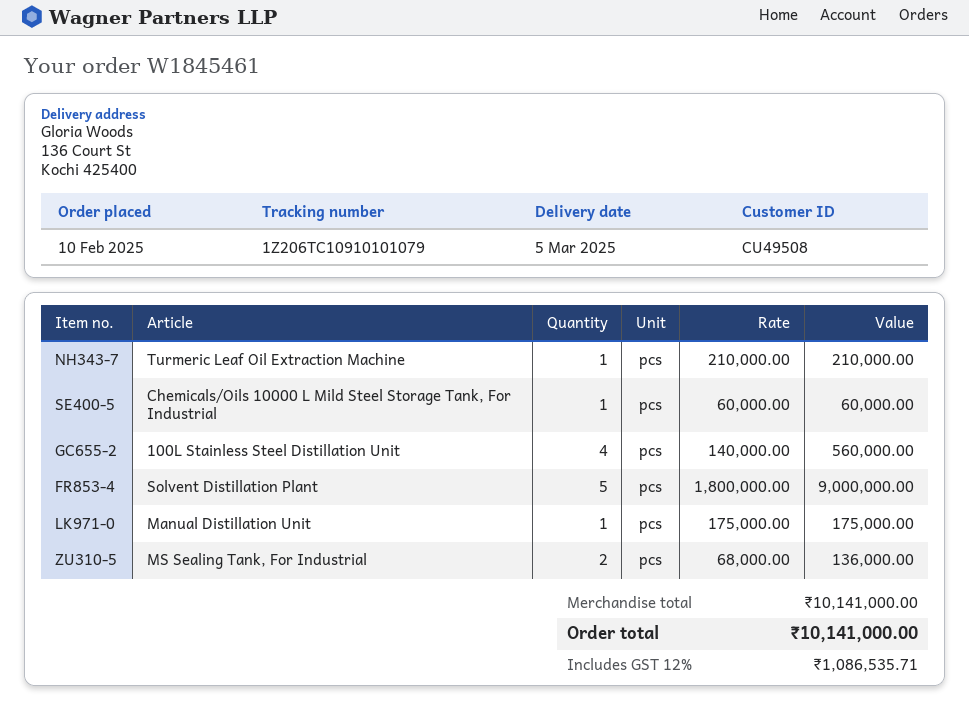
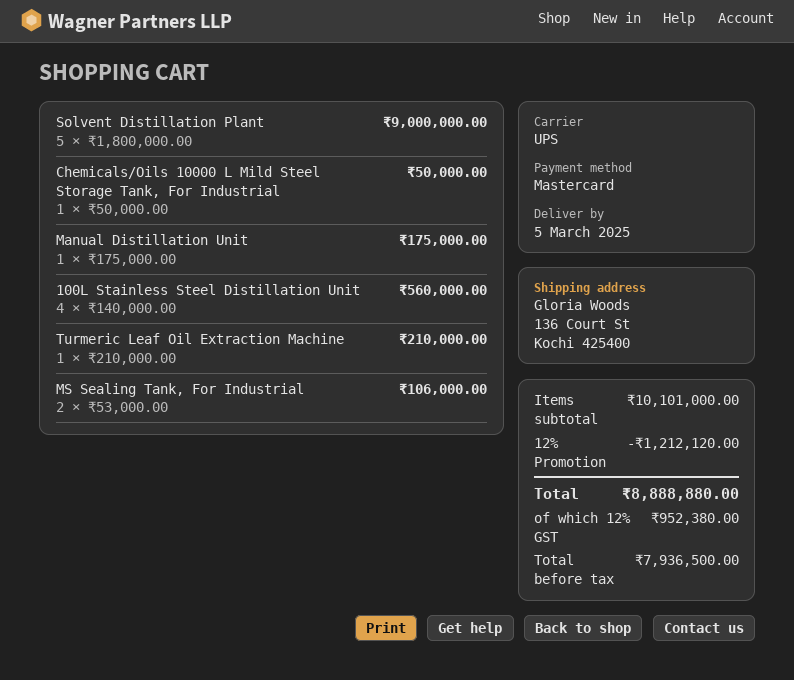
Chemicals/Oils 10000 L Mild Steel Storage Tank, For Industrial: 1 x 60000.00 = 60000.00 -> 1 x 50000.00 = 50000.00
MS Sealing Tank, For Industrial: 2 x 68000.00 = 136000.00 -> 2 x 53000.00 = 106000.00
subtotal: 10141000.00 -> 10101000.00
discount: none -> 12% = 1212120.00
tax: 12% = 1086535.71 -> 12% = 952380.00
total: 10141000.00 -> 8888880.00

